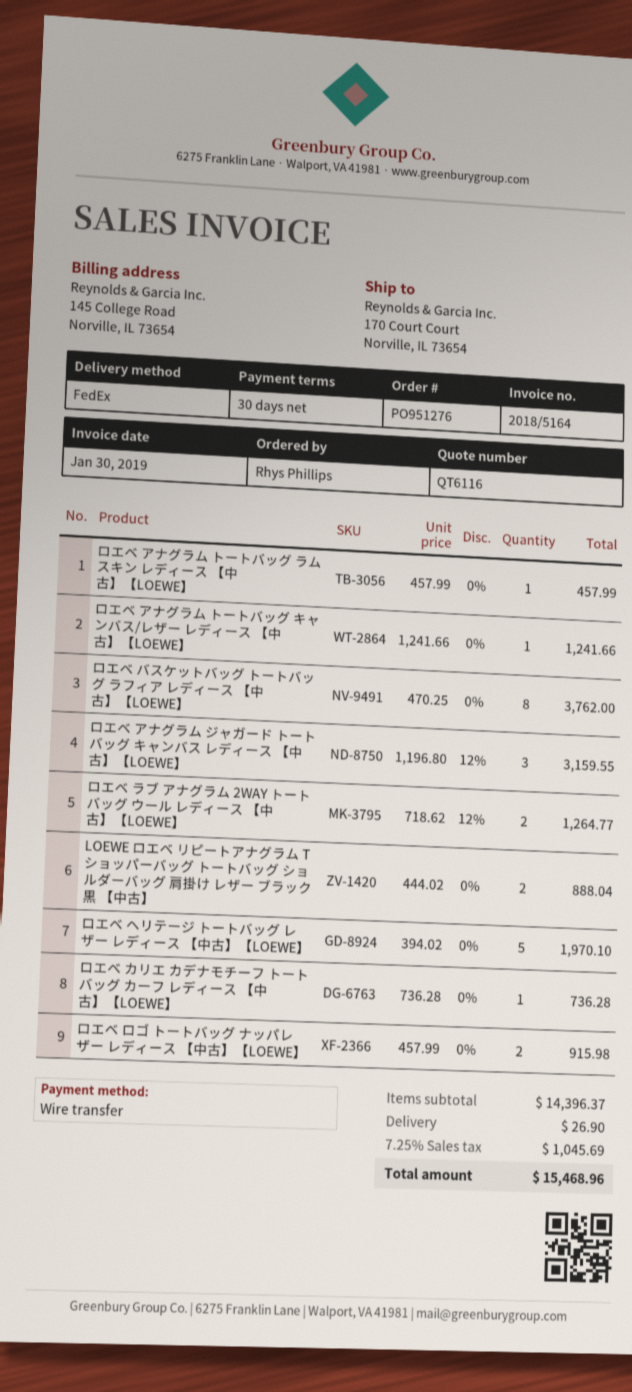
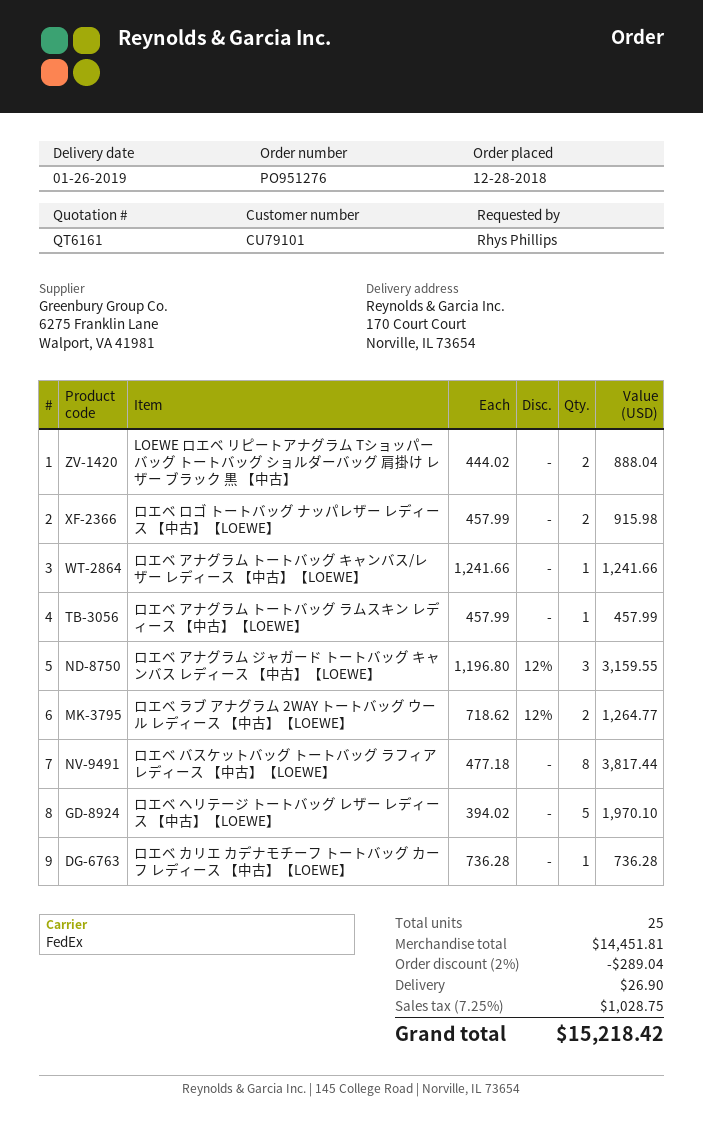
quote number: QT6116 -> QT6161
ロエベ バスケットバッグ トートバッグ ラフィア レディース 【中古】【LOEWE】: 8 x 470.25 = 3762.00 -> 8 x 477.18 = 3817.44
subtotal: 14396.37 -> 14451.81
discount: none -> 2% = 289.04
tax: 7.25% = 1045.69 -> 7.25% = 1028.75
total: 15468.96 -> 15218.42

